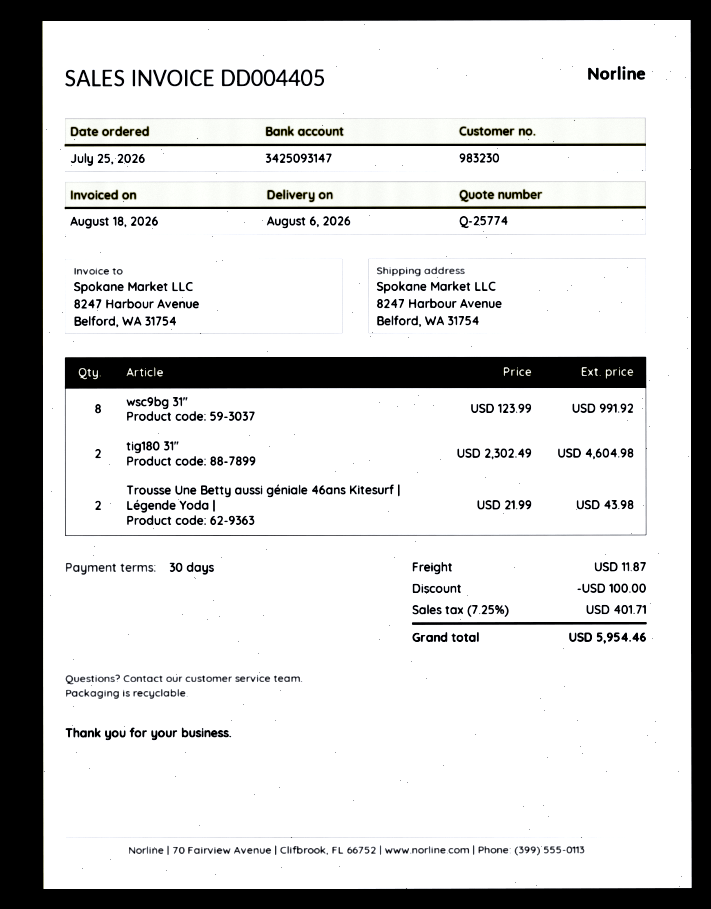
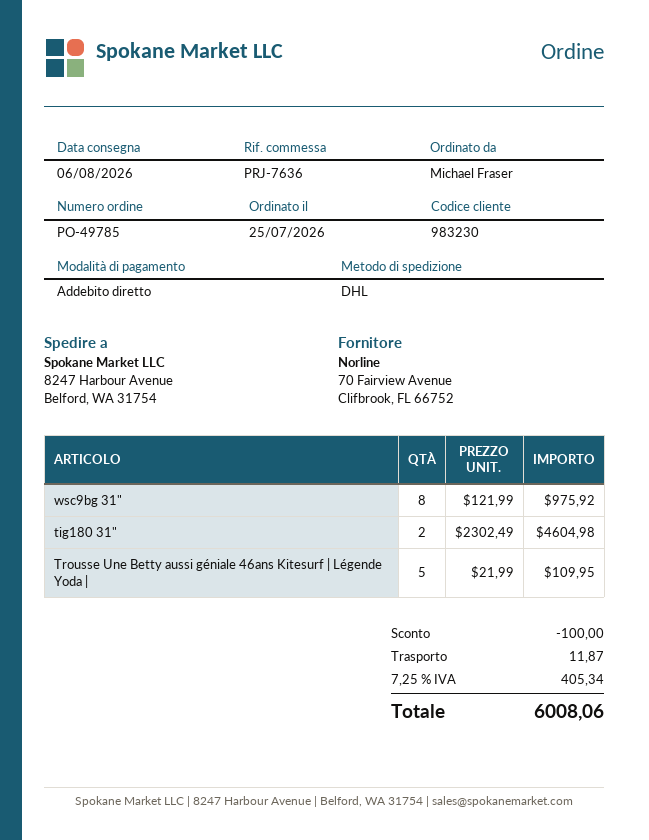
wsc9bg 31": 8 x 123.99 = 991.92 -> 8 x 121.99 = 975.92
Trousse Une Betty aussi géniale 46ans Kitesurf | Légende Yoda |: 2 x 21.99 = 43.98 -> 5 x 21.99 = 109.95
tax: 7.25% = 401.71 -> 7.25% = 405.34
total: 5954.46 -> 6008.06

